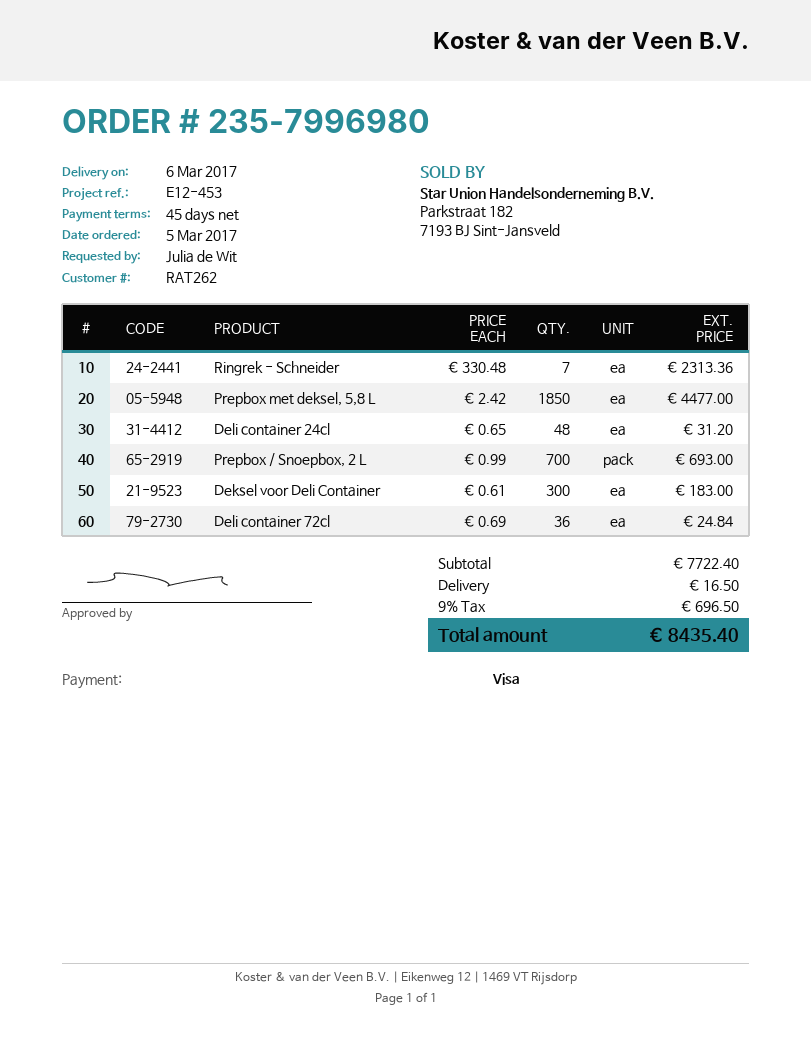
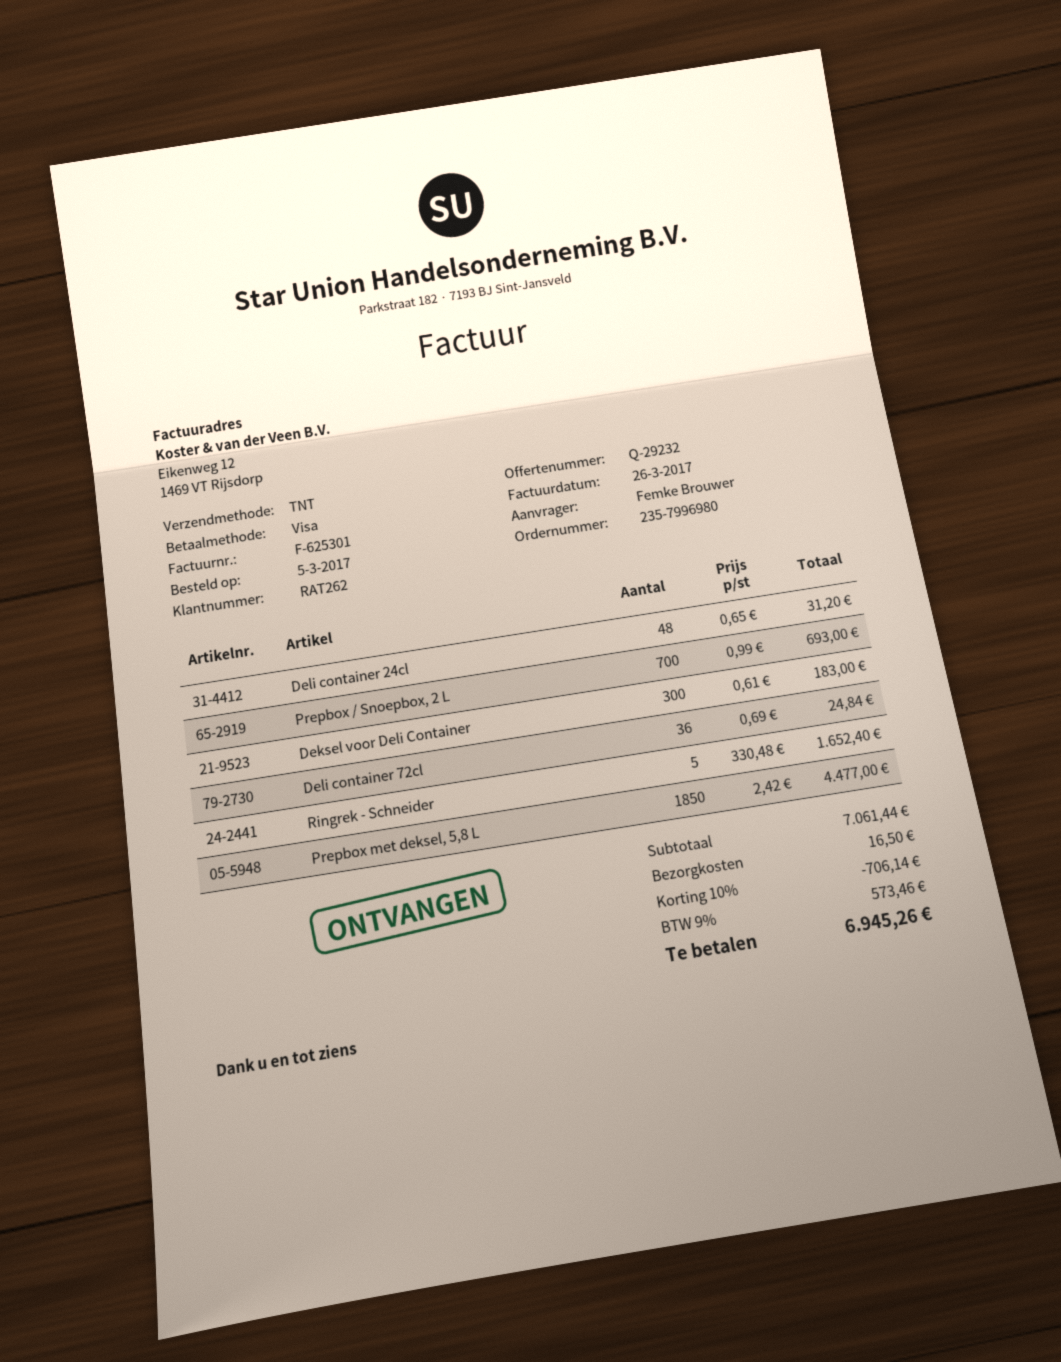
ordered by: Julia de Wit -> Femke Brouwer
Ringrek - Schneider: 7 x 330.48 = 2313.36 -> 5 x 330.48 = 1652.40
subtotal: 7722.40 -> 7061.44
discount: none -> 10% = 706.14
tax: 9% = 696.50 -> 9% = 573.46
total: 8435.40 -> 6945.26

